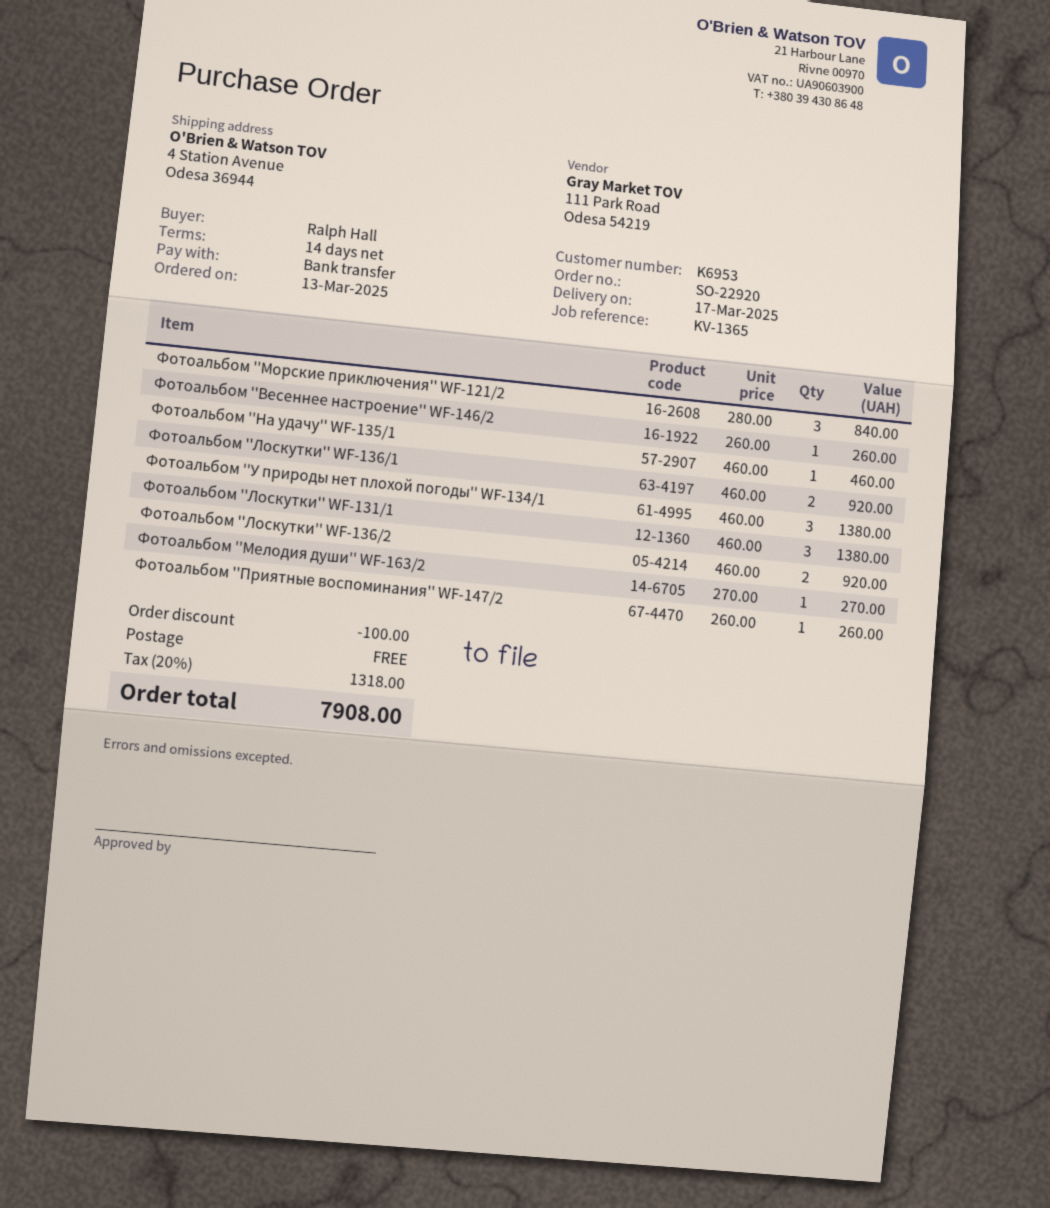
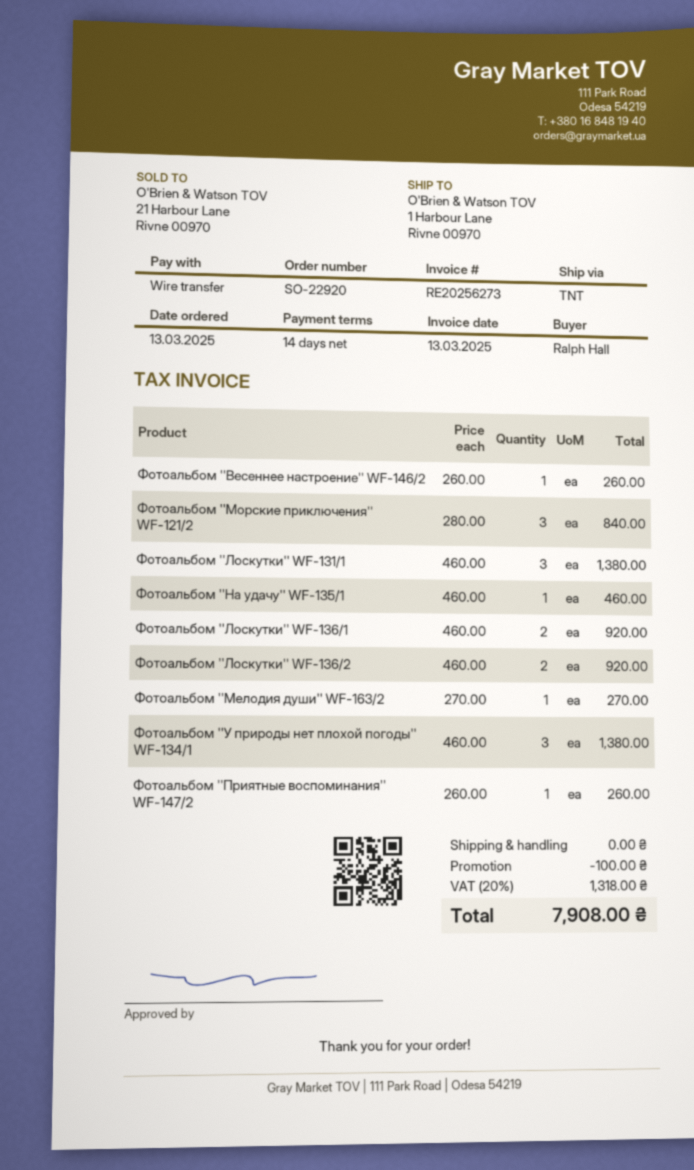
ship to: 4 Station Avenue, Odesa 36944 -> 1 Harbour Lane, Rivne 00970

